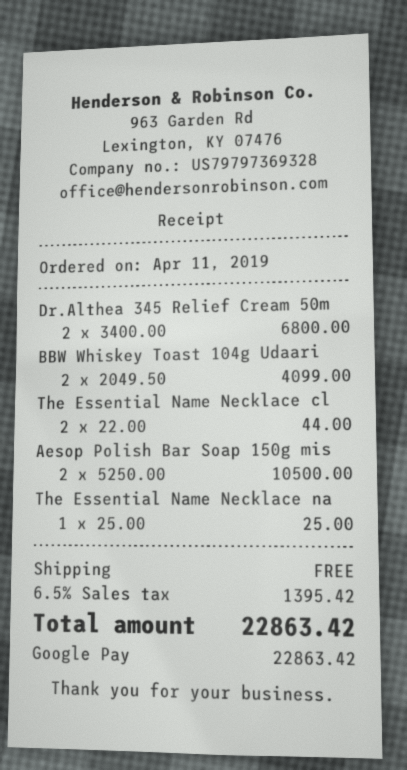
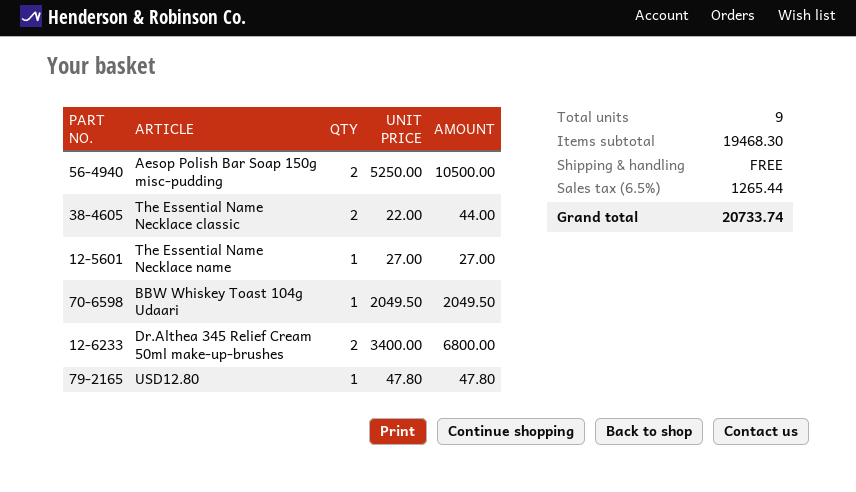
BBW Whiskey Toast 104g Udaari: 2 x 2049.50 = 4099.00 -> 1 x 2049.50 = 2049.50
The Essential Name Necklace na: 1 x 25.00 = 25.00 -> 1 x 27.00 = 27.00
USD12.80: none -> 1 x 47.80 = 47.80
tax: 6.5% = 1395.42 -> 6.5% = 1265.44
total: 22863.42 -> 20733.74

